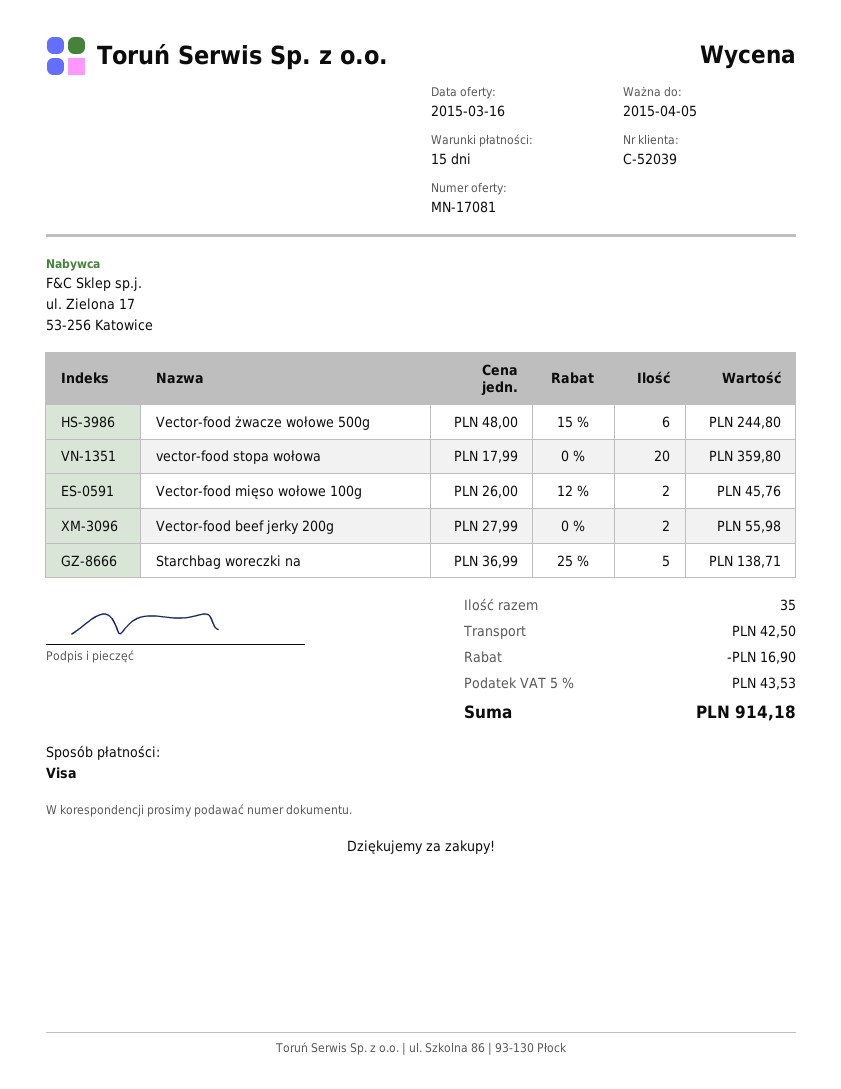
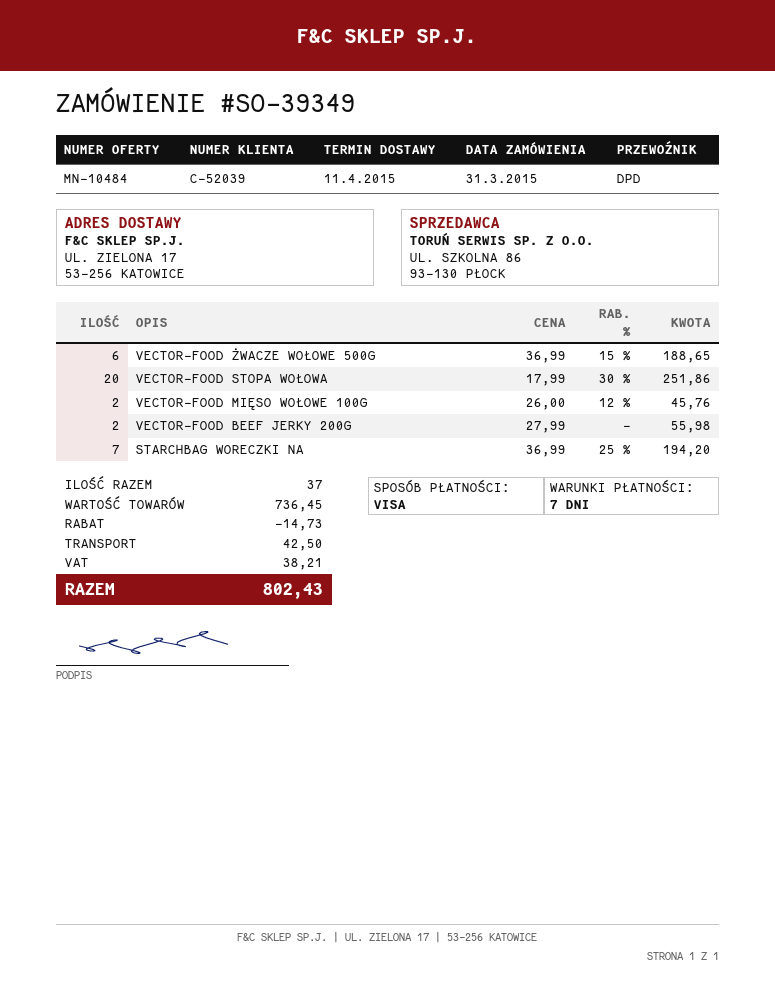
quote number: MN-17081 -> MN-10484
payment terms: 15 days -> 7 days
Vector-food żwacze wołowe 500g: 6 x 48.00 - 15% = 244.80 -> 6 x 36.99 - 15% = 188.65
vector-food stopa wołowa: 20 x 17.99 = 359.80 -> 20 x 17.99 - 30% = 251.86
Starchbag woreczki na: 5 x 36.99 - 25% = 138.71 -> 7 x 36.99 - 25% = 194.20
total quantity: 35 -> 37
discount: 16.90 -> 14.73
tax: 43.53 -> 38.21
total: 914.18 -> 802.43

